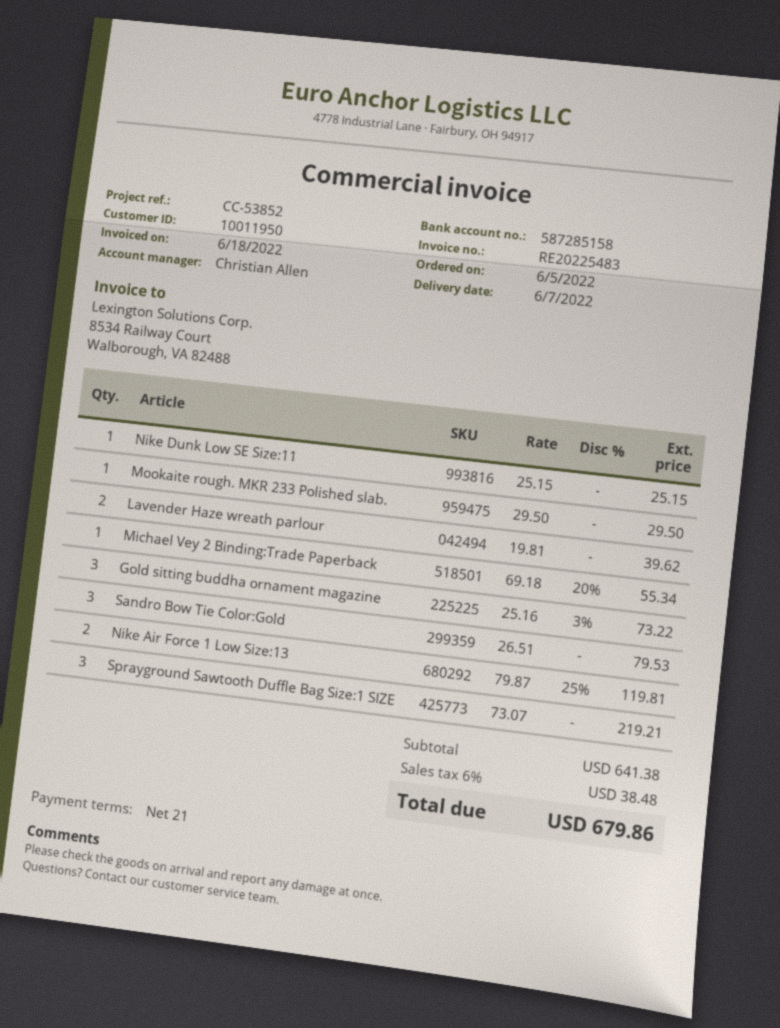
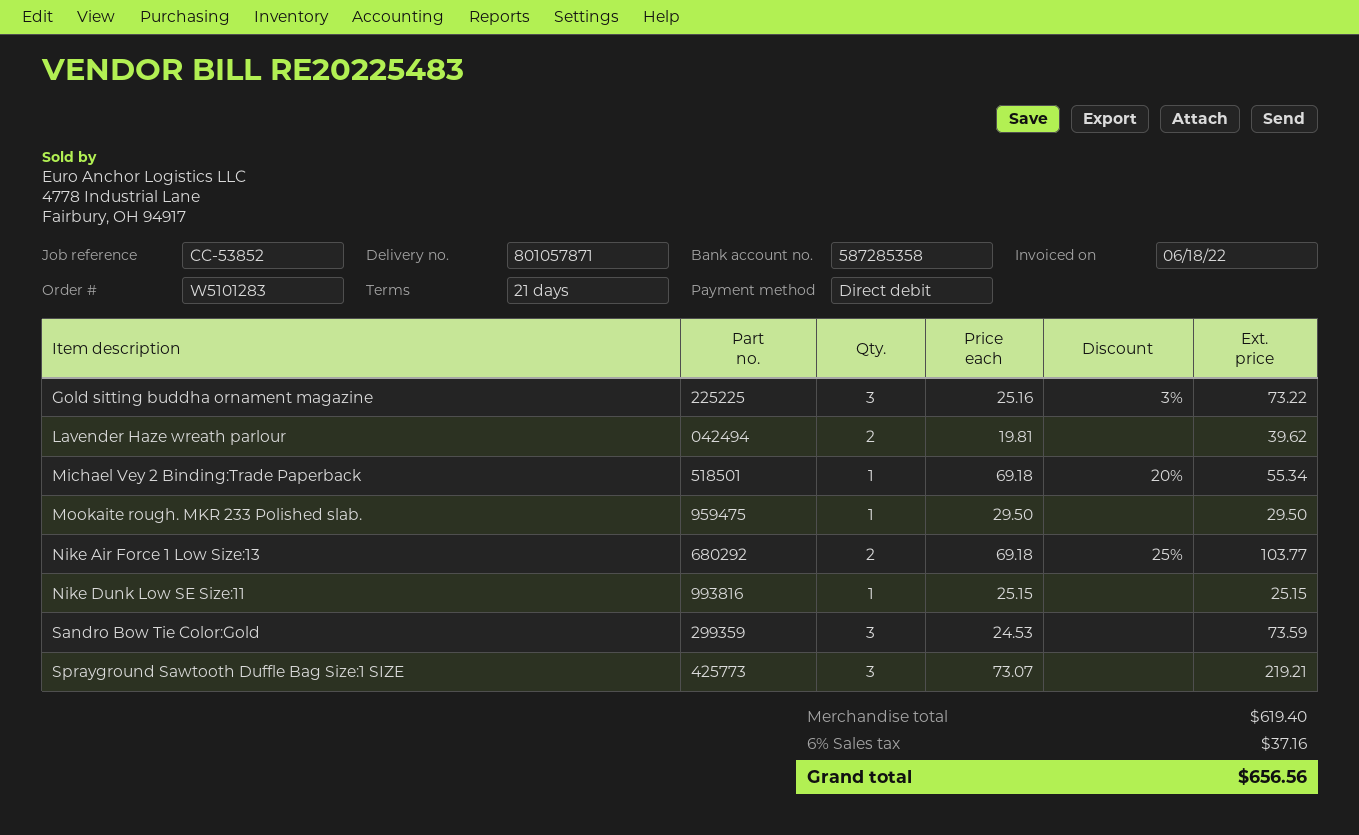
bank account: 587285158 -> 587285358
Sandro Bow Tie Color:Gold: 3 x 26.51 = 79.53 -> 3 x 24.53 = 73.59
Nike Air Force 1 Low Size:13: 2 x 79.87 - 25% = 119.81 -> 2 x 69.18 - 25% = 103.77
subtotal: 641.38 -> 619.40
tax: 6% = 38.48 -> 6% = 37.16
total: 679.86 -> 656.56

